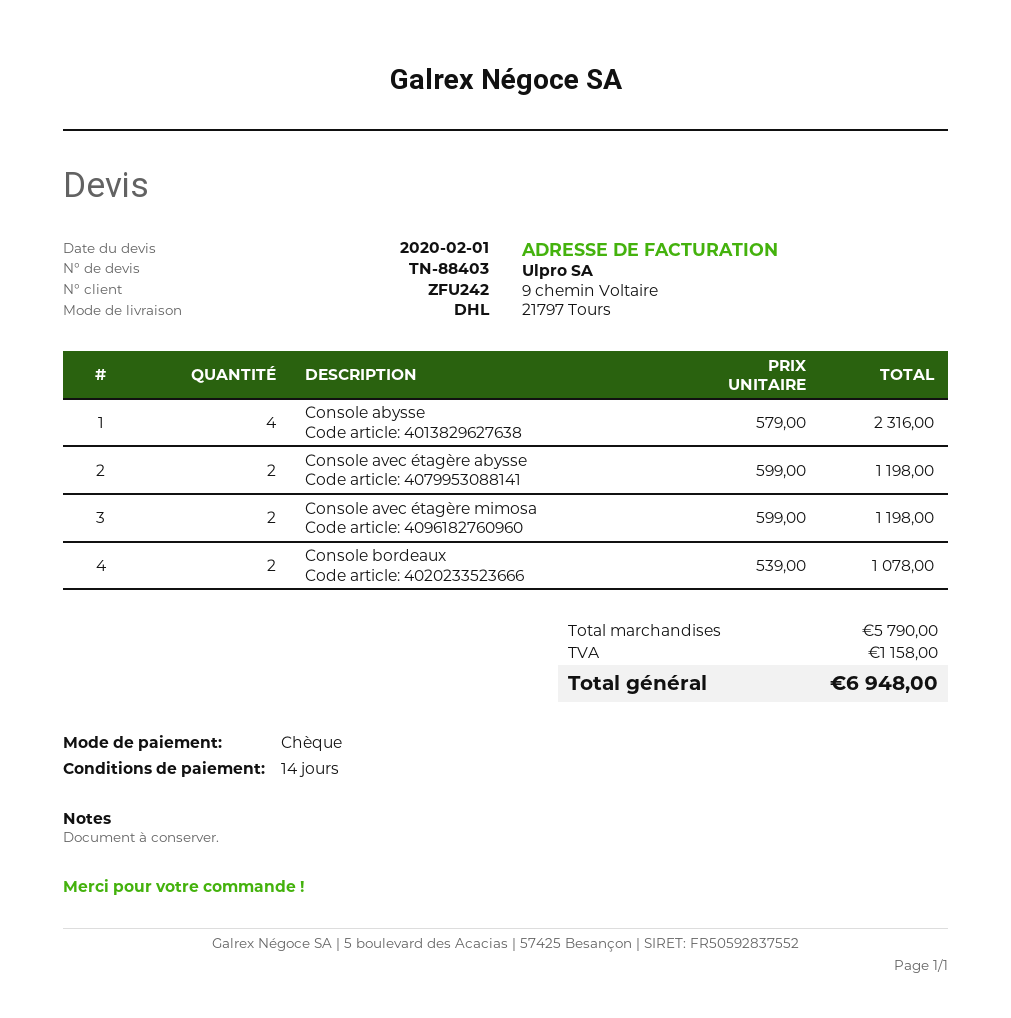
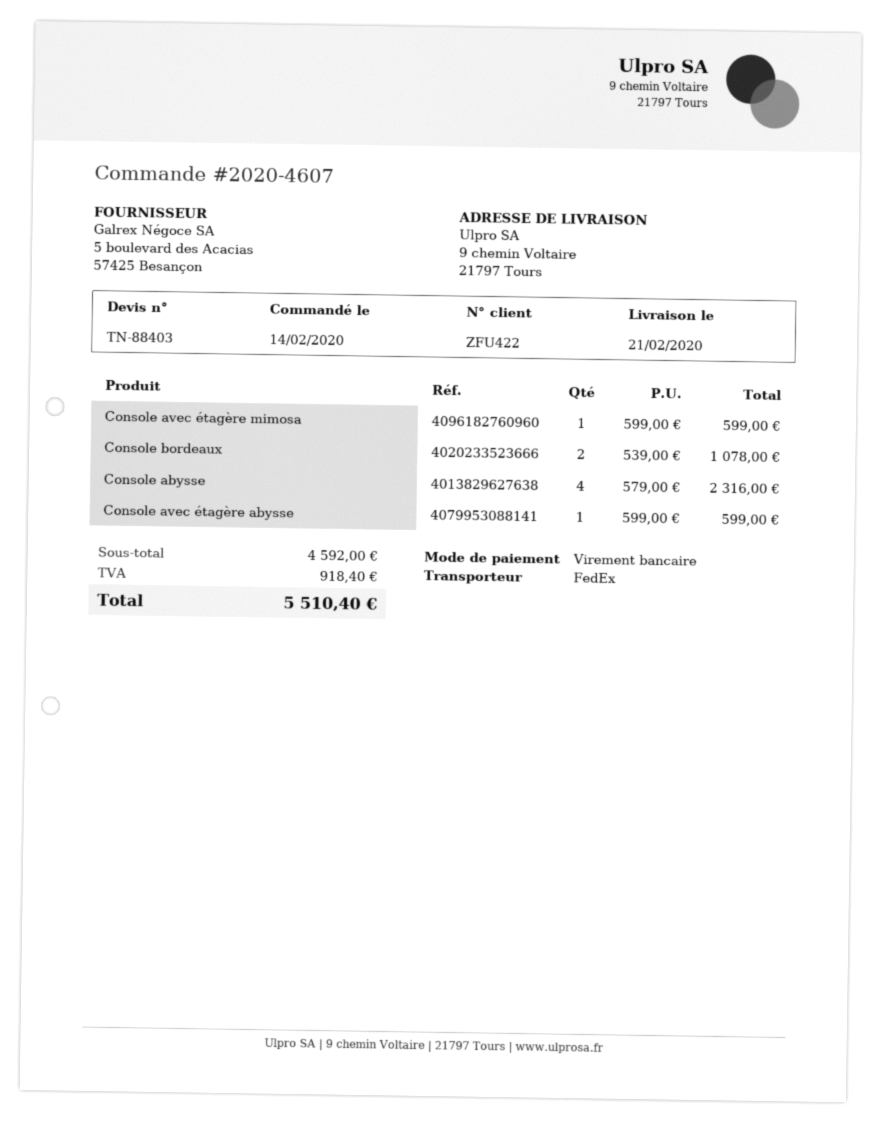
customer number: ZFU242 -> ZFU422
payment method: cheque -> bank transfer
shipping method: DHL -> FedEx
Console avec étagère abysse: 2 x 599.00 = 1198.00 -> 1 x 599.00 = 599.00
Console avec étagère mimosa: 2 x 599.00 = 1198.00 -> 1 x 599.00 = 599.00
subtotal: 5790.00 -> 4592.00
tax: 1158.00 -> 918.40
total: 6948.00 -> 5510.40

